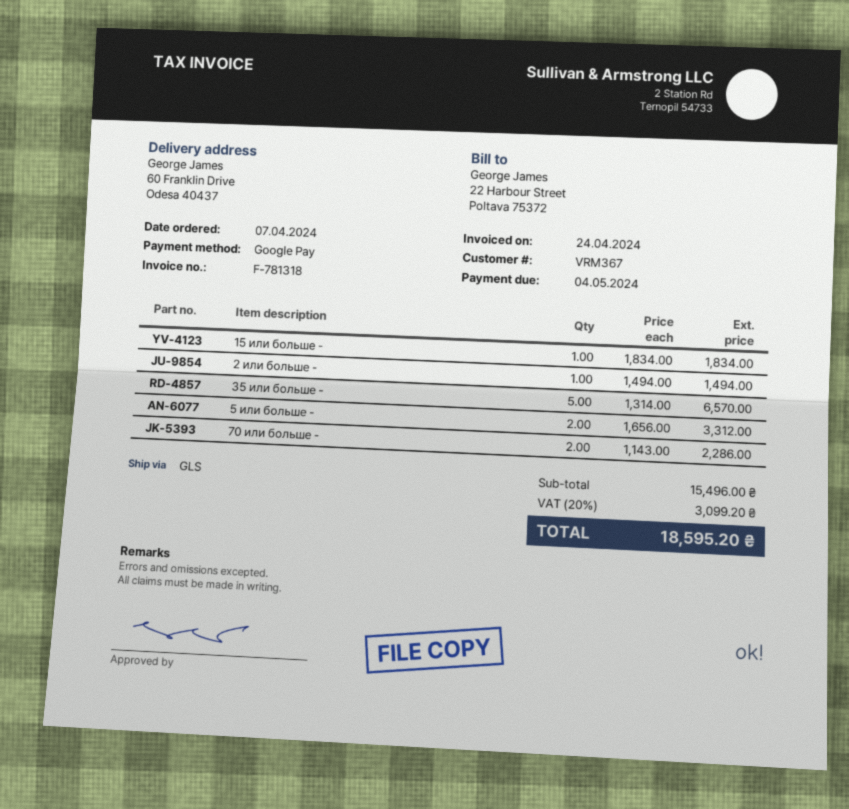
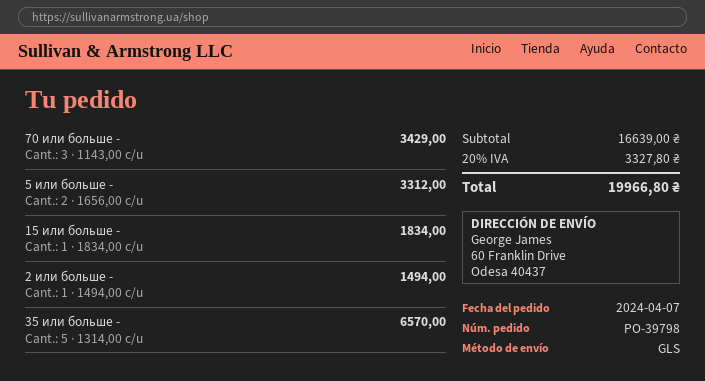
70 или больше -: 2 x 1143.00 = 2286.00 -> 3 x 1143.00 = 3429.00
subtotal: 15496.00 -> 16639.00
tax: 20% = 3099.20 -> 20% = 3327.80
total: 18595.20 -> 19966.80

